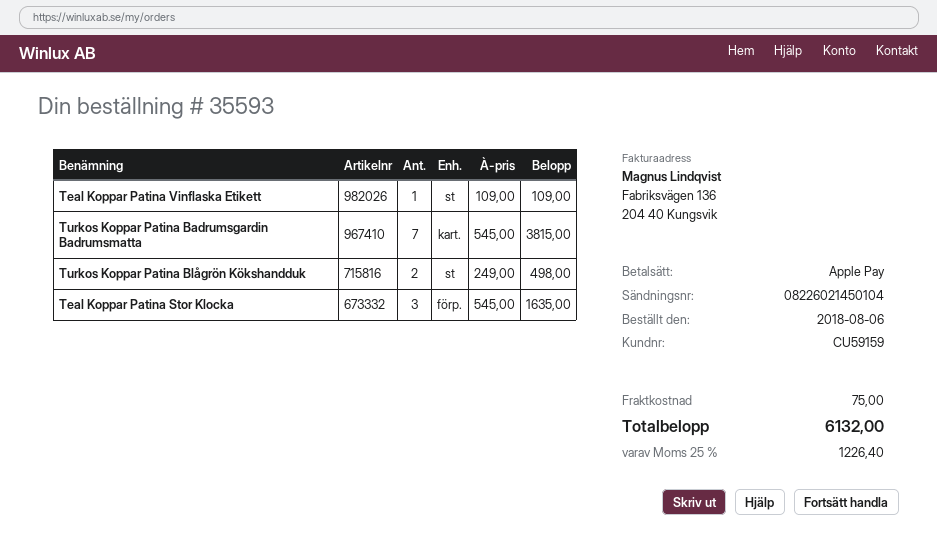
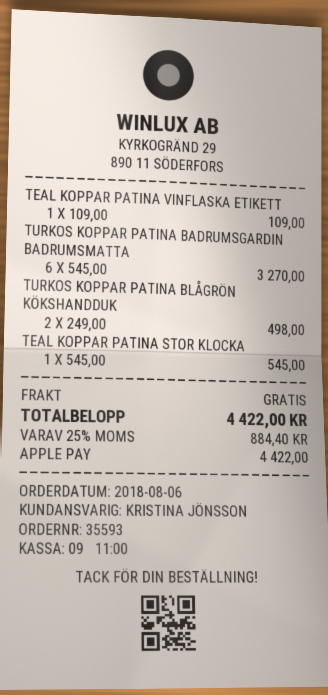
Turkos Koppar Patina Badrumsgardin Badrumsmatta: 7 x 545.00 = 3815.00 -> 6 x 545.00 = 3270.00
Teal Koppar Patina Stor Klocka: 3 x 545.00 = 1635.00 -> 1 x 545.00 = 545.00
shipping: 75.00 -> 0.00
tax: 25% = 1226.40 -> 25% = 884.40
total: 6132.00 -> 4422.00

